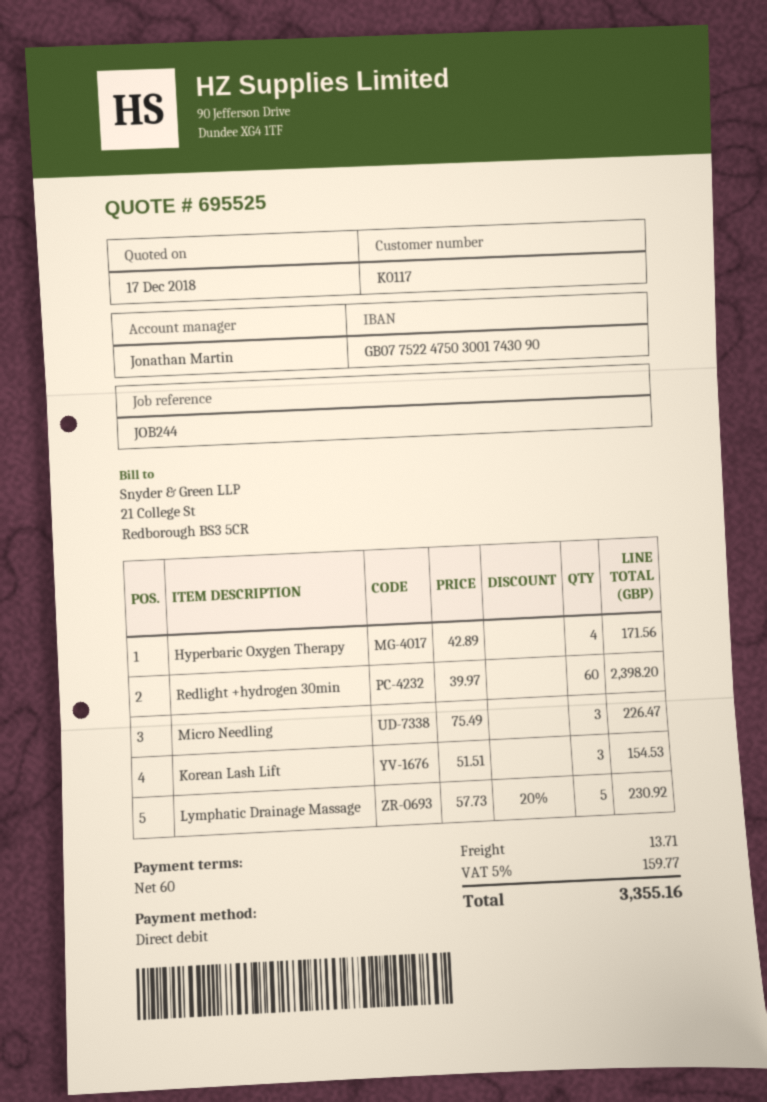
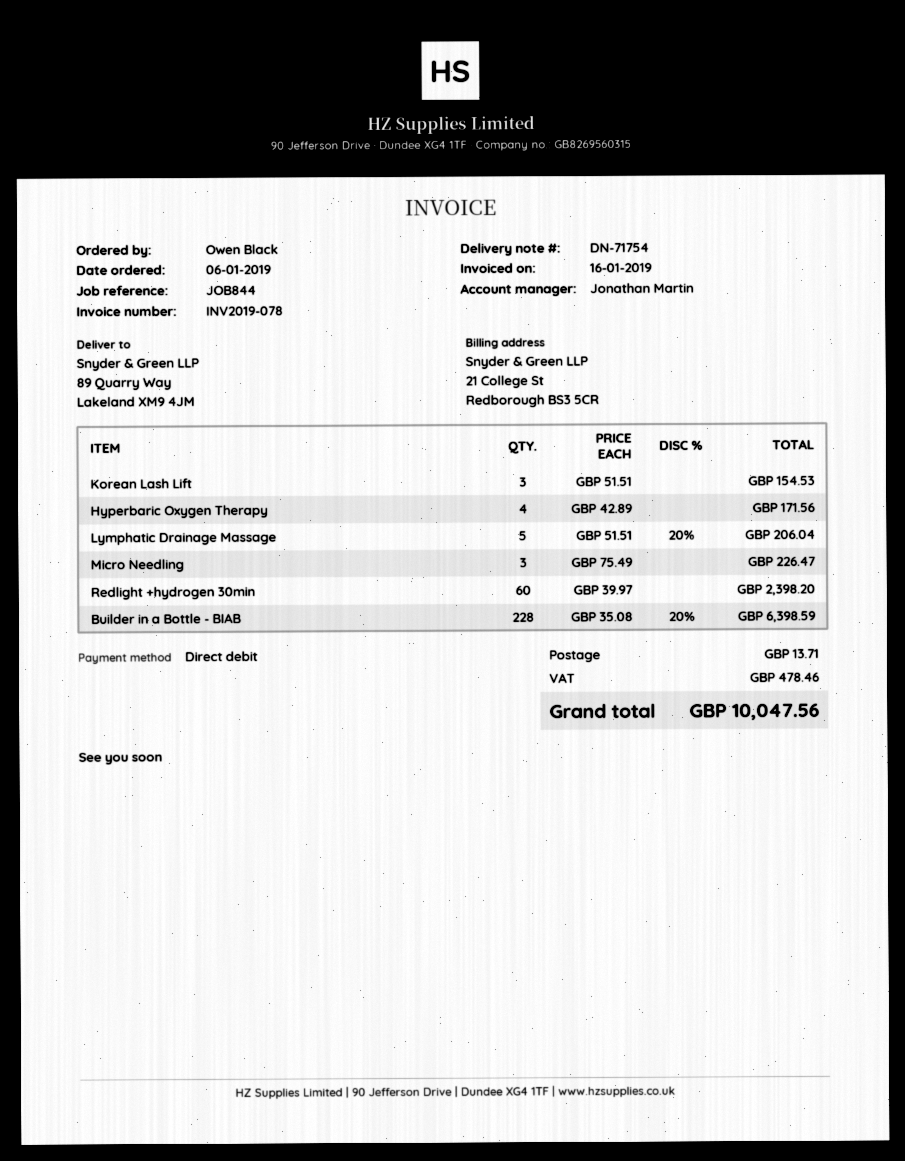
reference: JOB244 -> JOB844
Lymphatic Drainage Massage: 5 x 57.73 - 20% = 230.92 -> 5 x 51.51 - 20% = 206.04
Builder in a Bottle - BIAB: none -> 228 x 35.08 - 20% = 6398.59
tax: 159.77 -> 478.46
total: 3355.16 -> 10047.56

